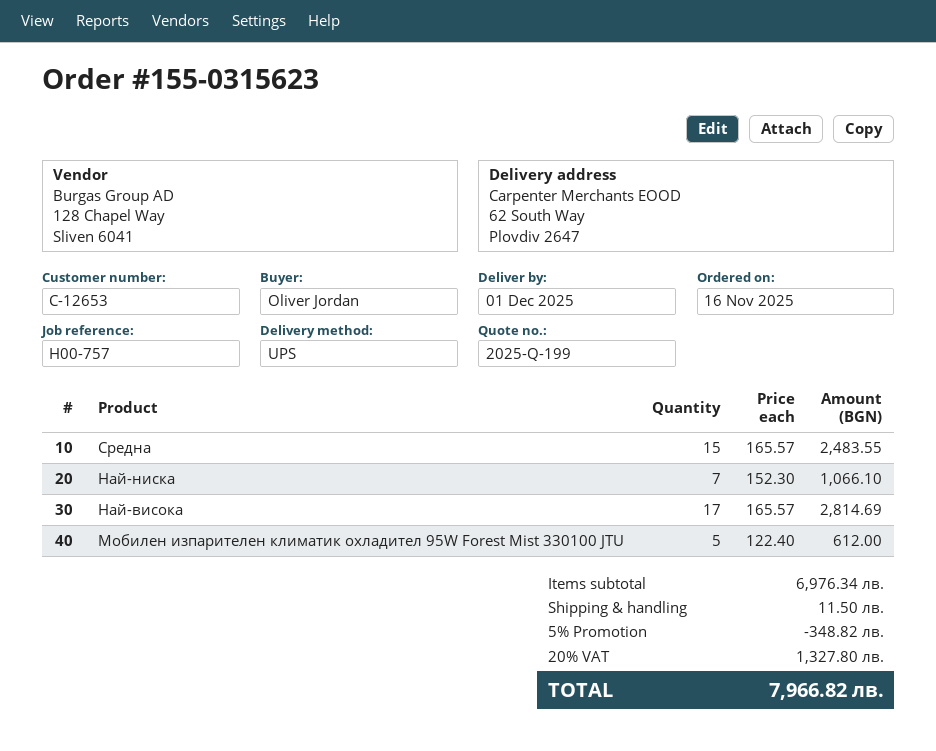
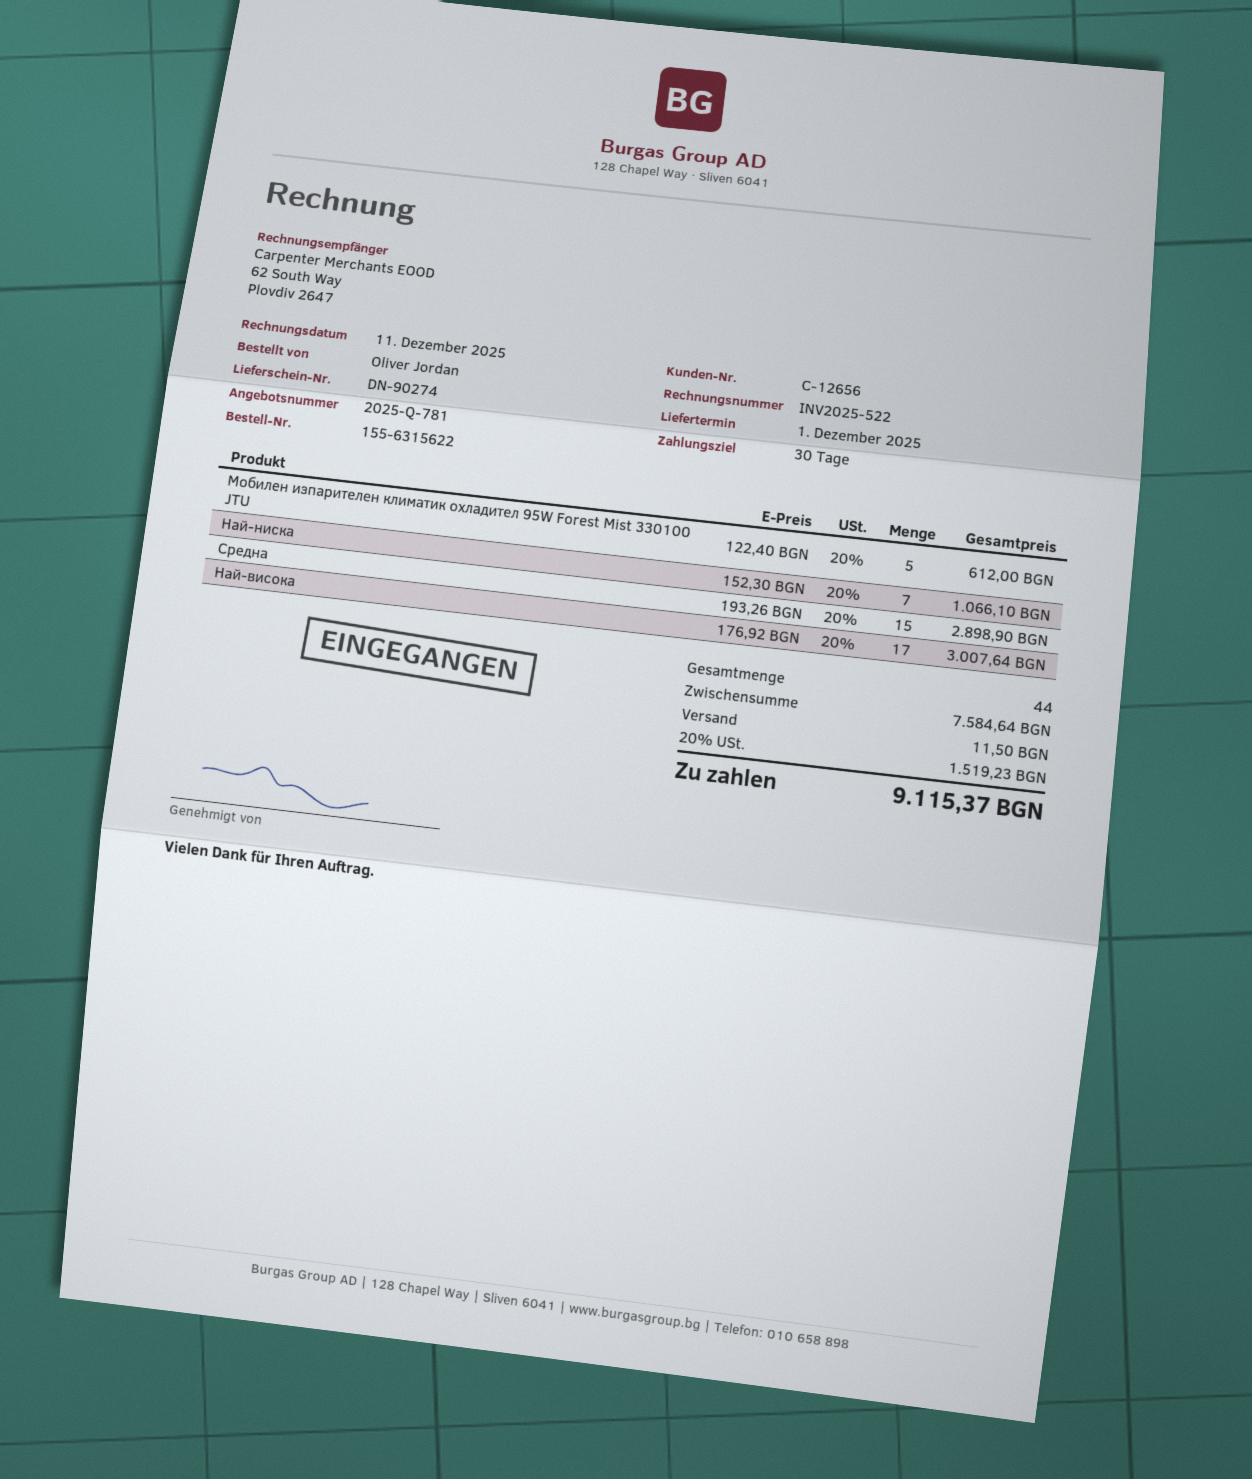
quote number: 2025-Q-199 -> 2025-Q-781
order number: 155-0315623 -> 155-6315622
customer number: C-12653 -> C-12656
Средна: 15 x 165.57 = 2483.55 -> 15 x 193.26 = 2898.90
Най-висока: 17 x 165.57 = 2814.69 -> 17 x 176.92 = 3007.64
subtotal: 6976.34 -> 7584.64
discount: 5% = 348.82 -> none
tax: 20% = 1327.80 -> 20% = 1519.23
total: 7966.82 -> 9115.37

